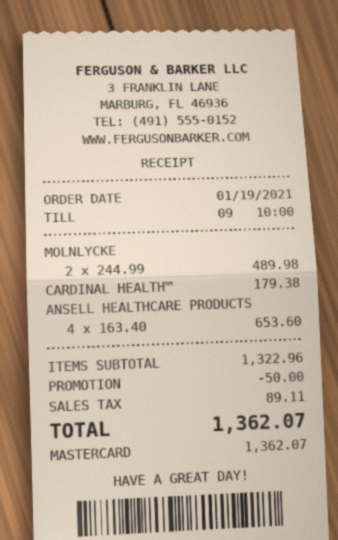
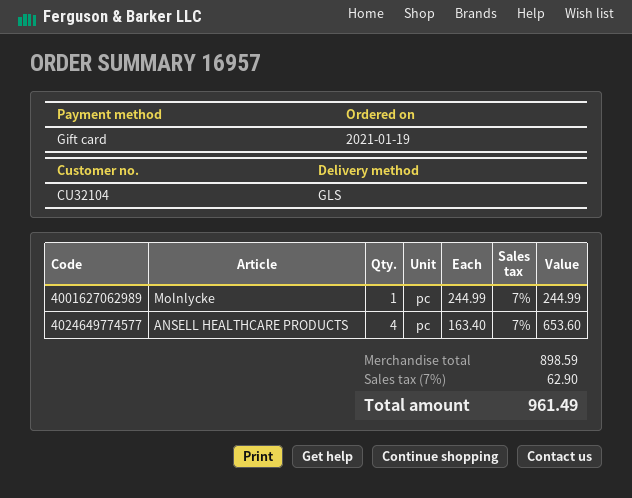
payment method: Mastercard -> gift card
MOLNLYCKE: 2 x 244.99 = 489.98 -> 1 x 244.99 = 244.99
CARDINAL HEALTH™: 1 x 179.38 = 179.38 -> none
subtotal: 1322.96 -> 898.59
discount: 50.00 -> none
tax: 89.11 -> 62.90
total: 1362.07 -> 961.49

